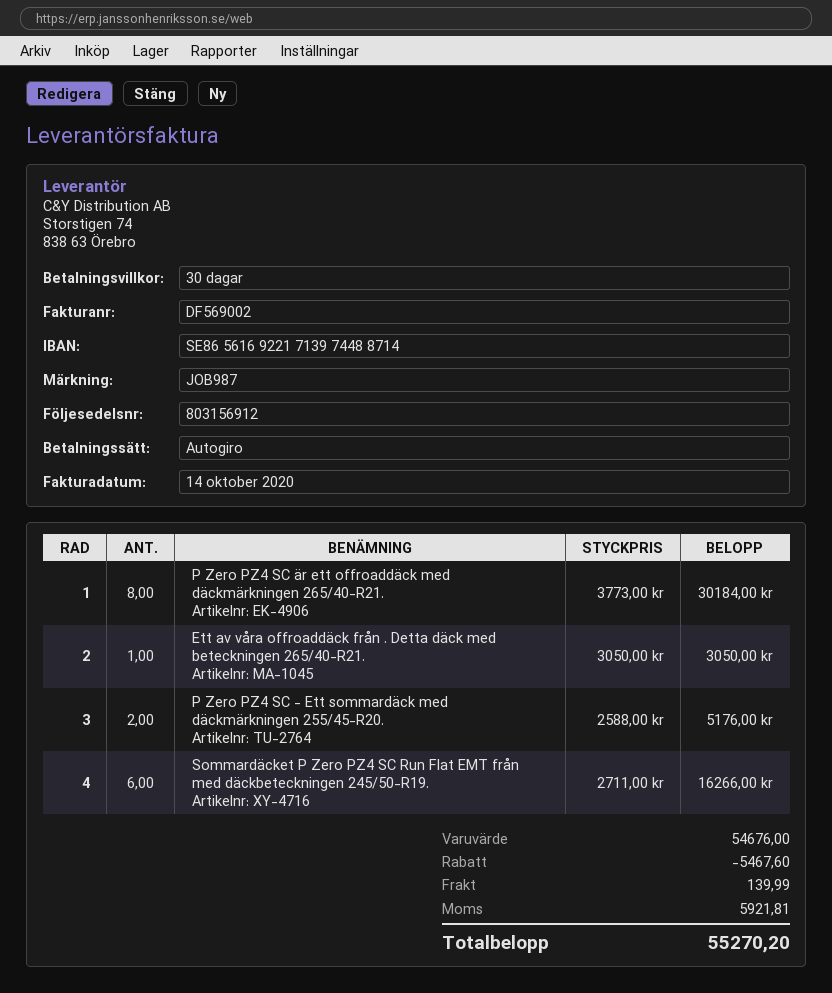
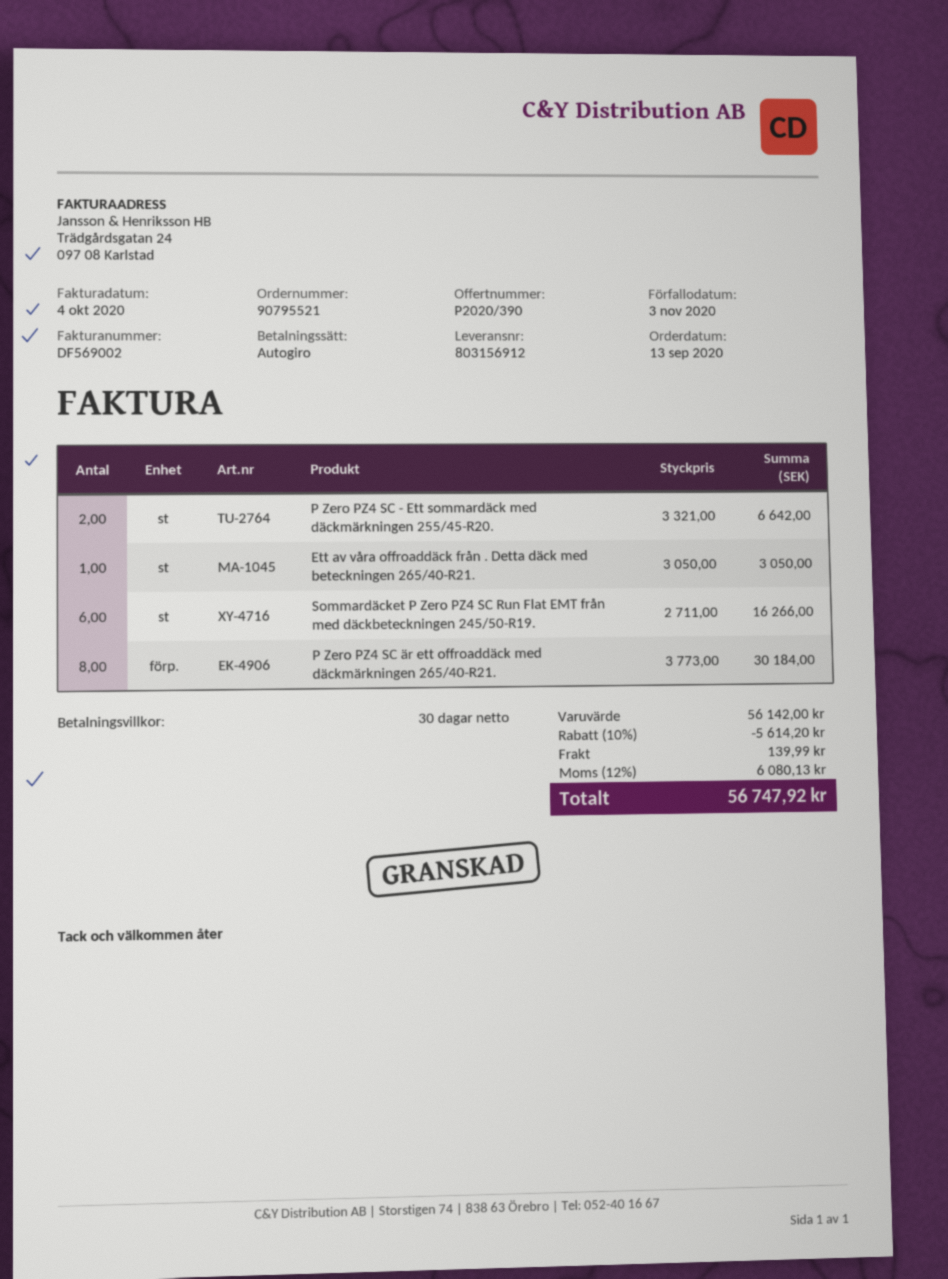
invoice date: 2020-10-14 -> 2020-10-04
P Zero PZ4 SC - Ett sommardäck med däckmärkningen 255/45-R20.: 2 x 2588.00 = 5176.00 -> 2 x 3321.00 = 6642.00
subtotal: 54676.00 -> 56142.00
discount: 5467.60 -> 5614.20
tax: 5921.81 -> 6080.13
total: 55270.20 -> 56747.92

